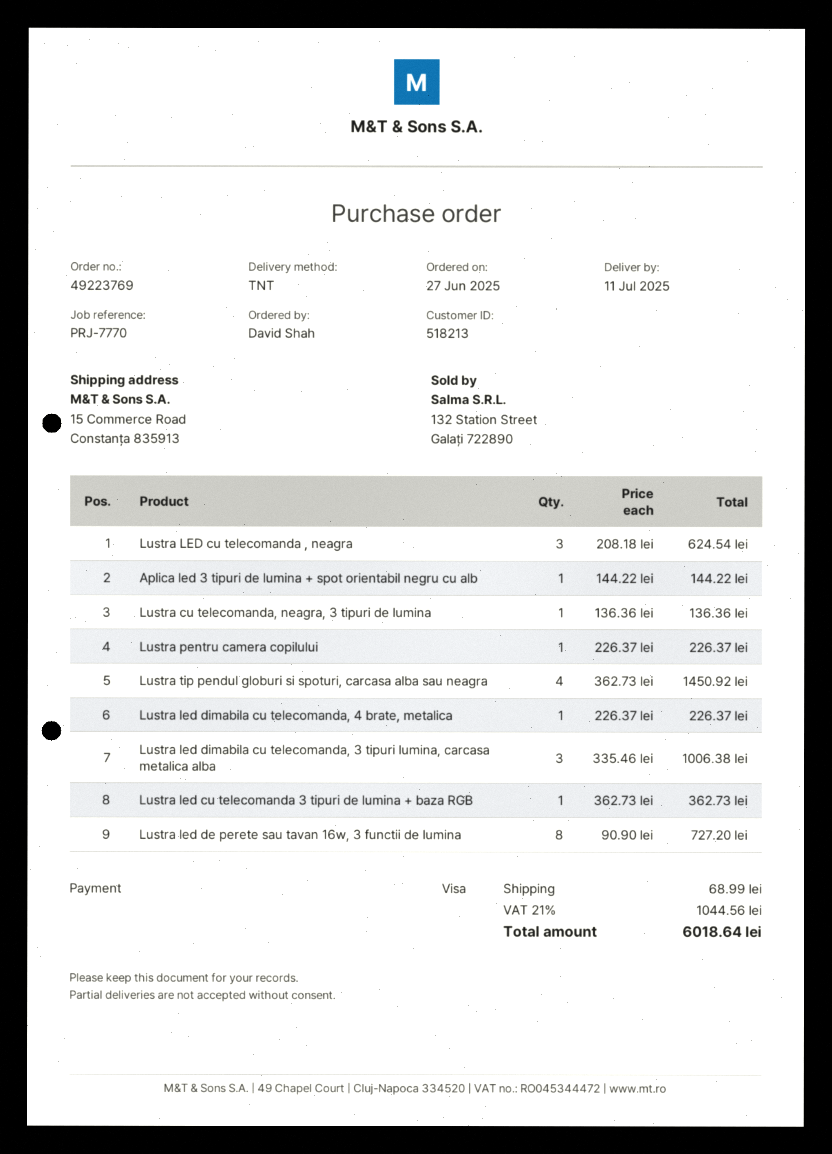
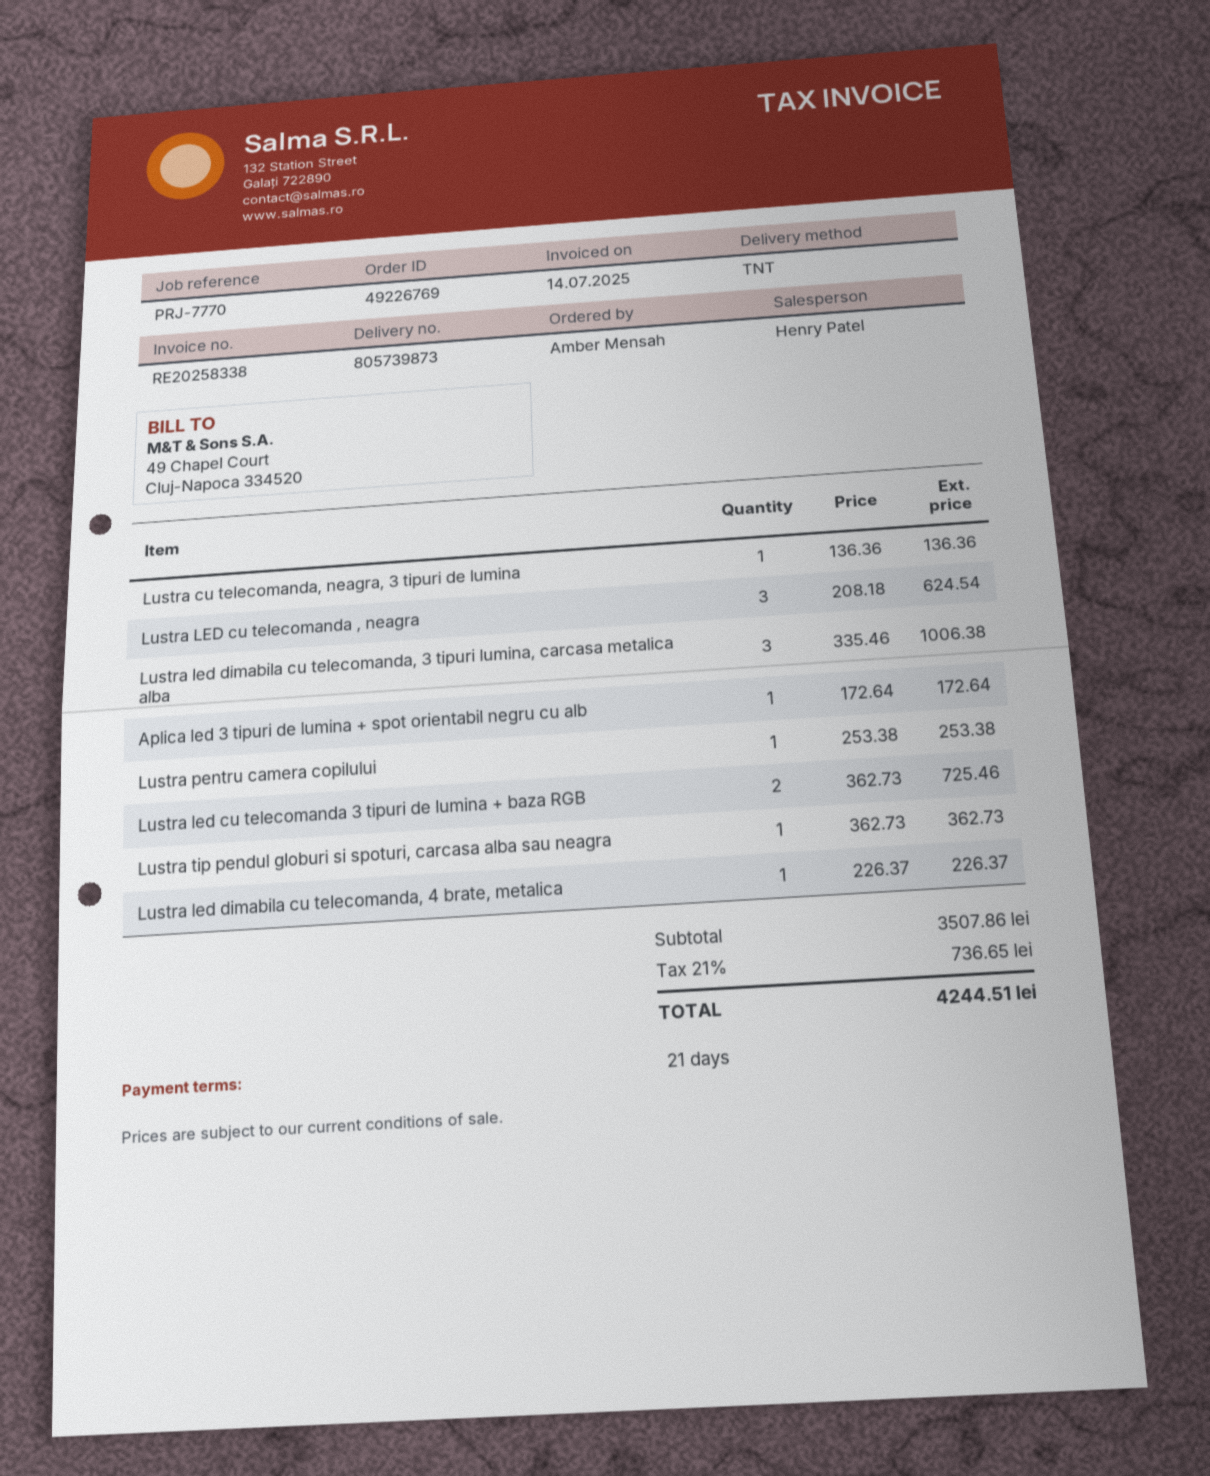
order number: 49223769 -> 49226769
ordered by: David Shah -> Amber Mensah
Aplica led 3 tipuri de lumina + spot orientabil negru cu alb: 1 x 144.22 = 144.22 -> 1 x 172.64 = 172.64
Lustra pentru camera copilului: 1 x 226.37 = 226.37 -> 1 x 253.38 = 253.38
Lustra tip pendul globuri si spoturi, carcasa alba sau neagra: 4 x 362.73 = 1450.92 -> 1 x 362.73 = 362.73
Lustra led cu telecomanda 3 tipuri de lumina + baza RGB: 1 x 362.73 = 362.73 -> 2 x 362.73 = 725.46
Lustra led de perete sau tavan 16w, 3 functii de lumina: 8 x 90.90 = 727.20 -> none
shipping: 68.99 -> none
tax: 21% = 1044.56 -> 21% = 736.65
total: 6018.64 -> 4244.51

